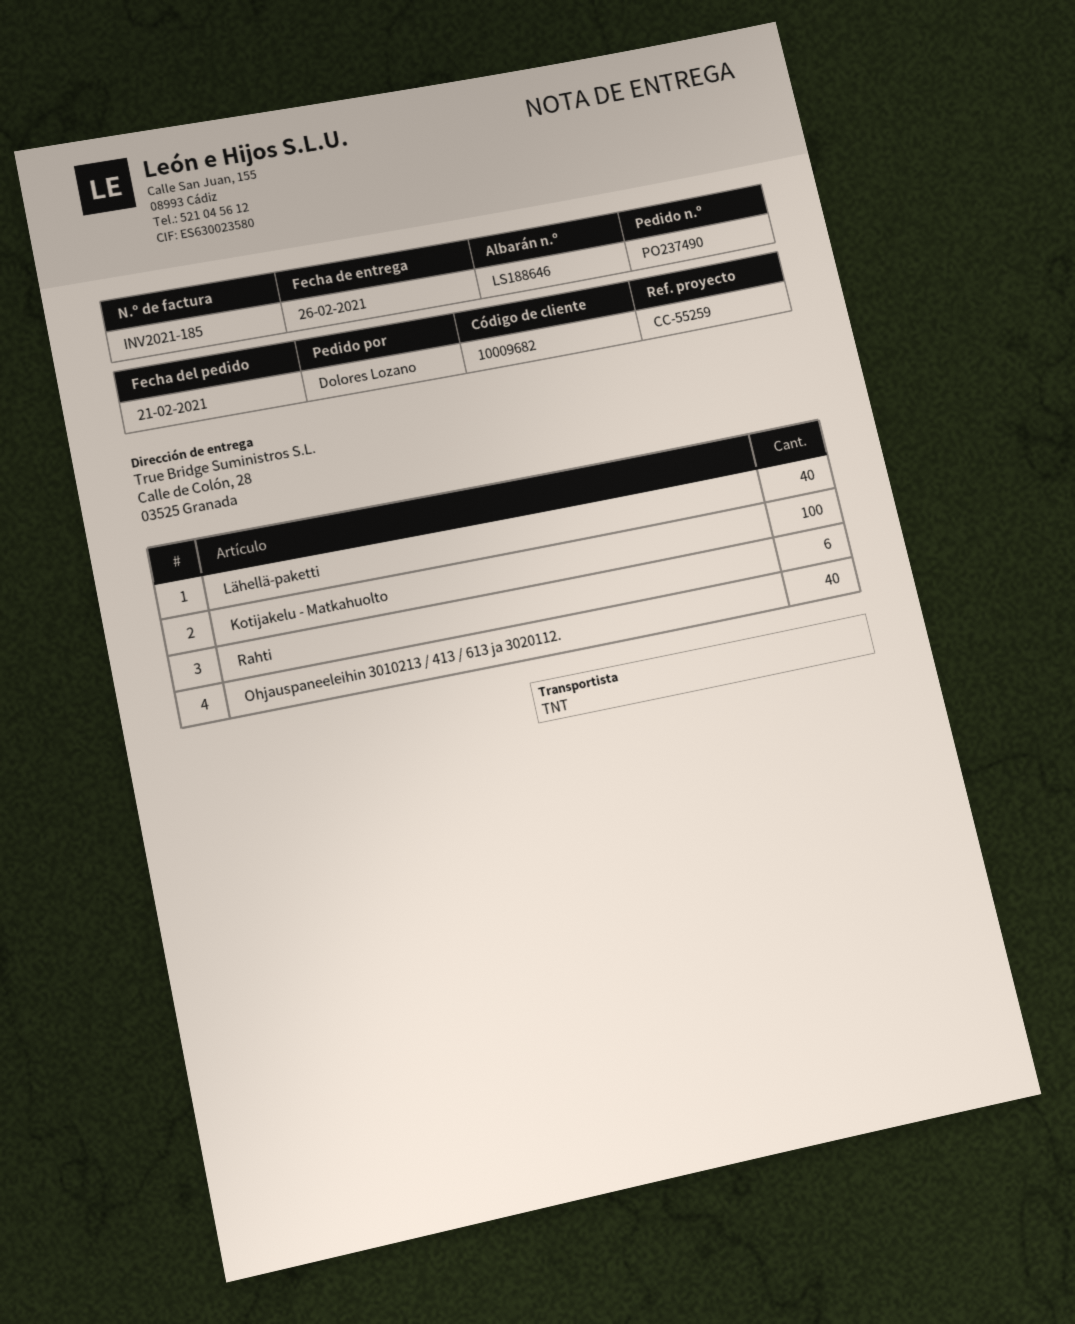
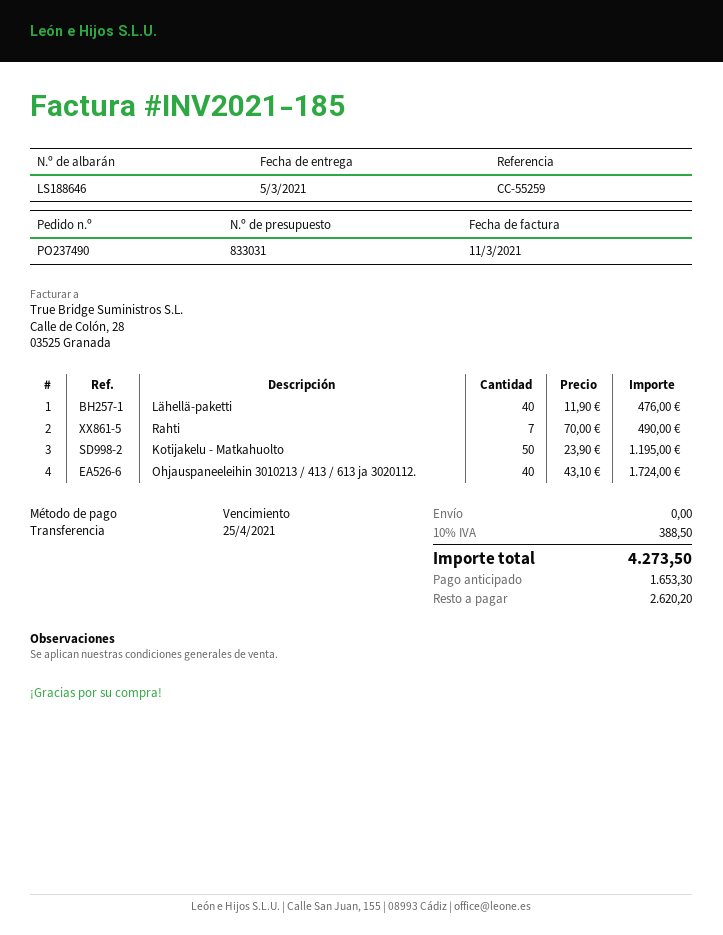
delivery date: 2021-02-26 -> 2021-03-05
Kotijakelu - Matkahuolto: 100 -> 50
Rahti: 6 -> 7

